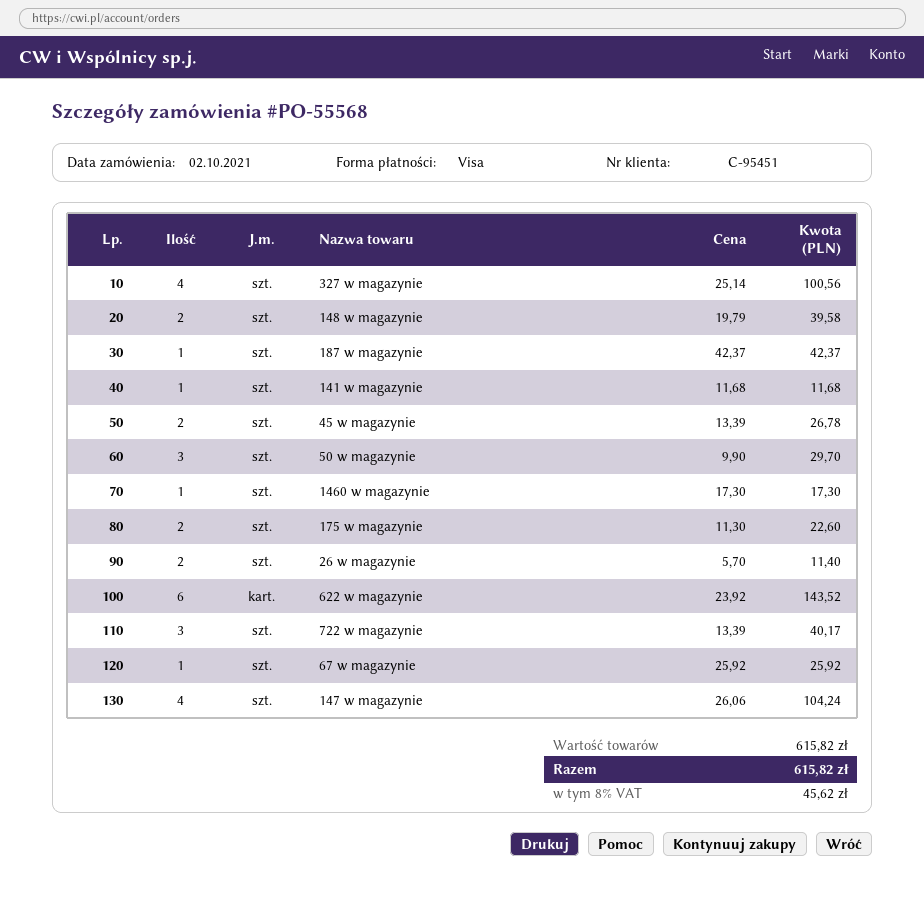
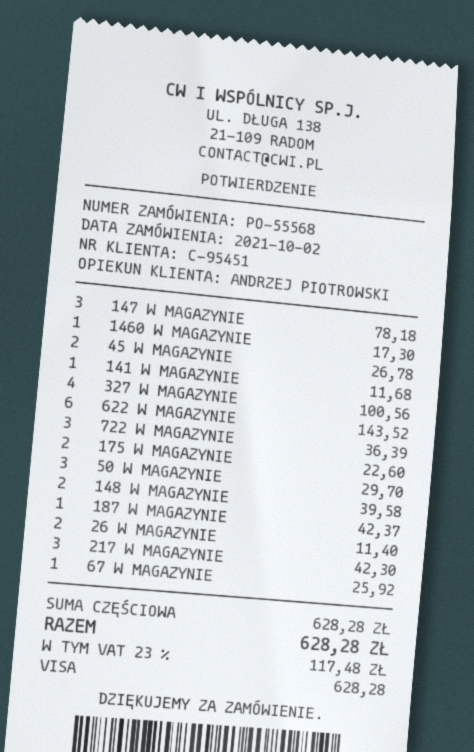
722 w magazynie: 3 for 40.17 -> 3 for 36.39
147 w magazynie: 4 for 104.24 -> 3 for 78.18
217 W MAGAZYNIE: none -> 3 for 42.30
subtotal: 615.82 -> 628.28
tax: 8% = 45.62 -> 23% = 117.48
total: 615.82 -> 628.28

